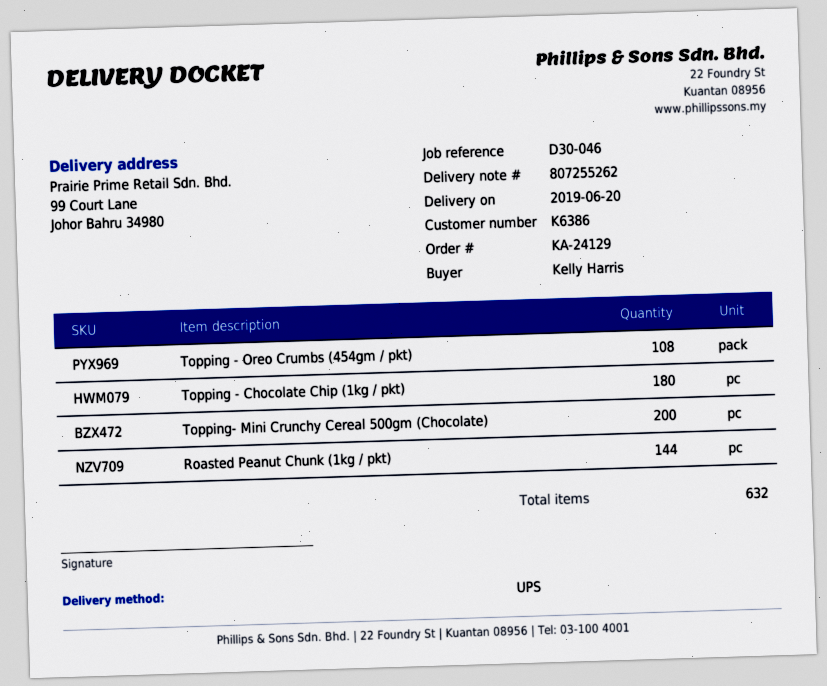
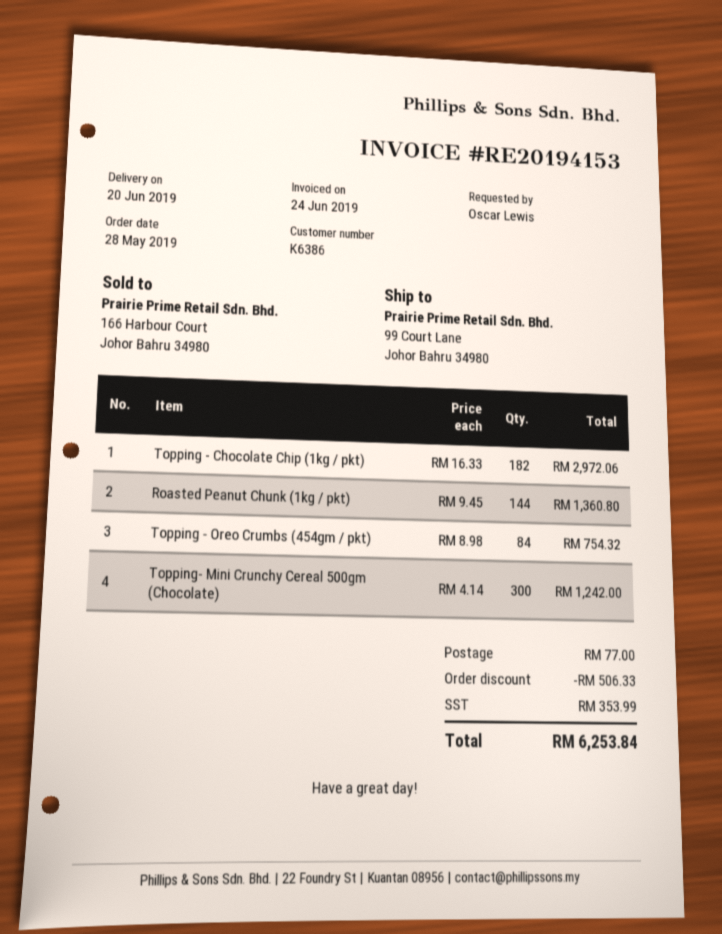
ordered by: Kelly Harris -> Oscar Lewis
Topping - Oreo Crumbs (454gm / pkt): 108 -> 84
Topping - Chocolate Chip (1kg / pkt): 180 -> 182
Topping- Mini Crunchy Cereal 500gm (Chocolate): 200 -> 300

